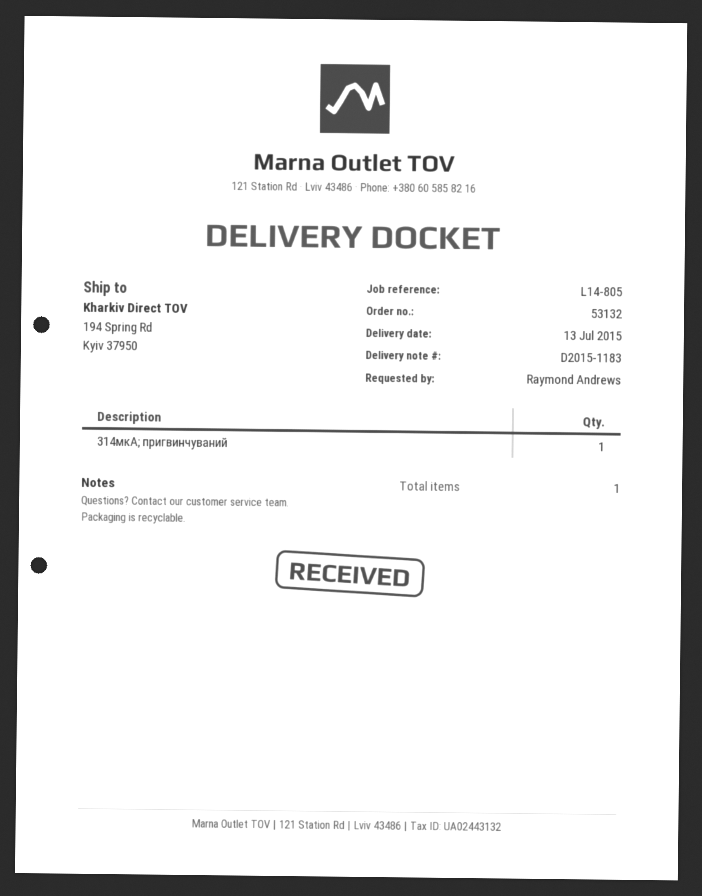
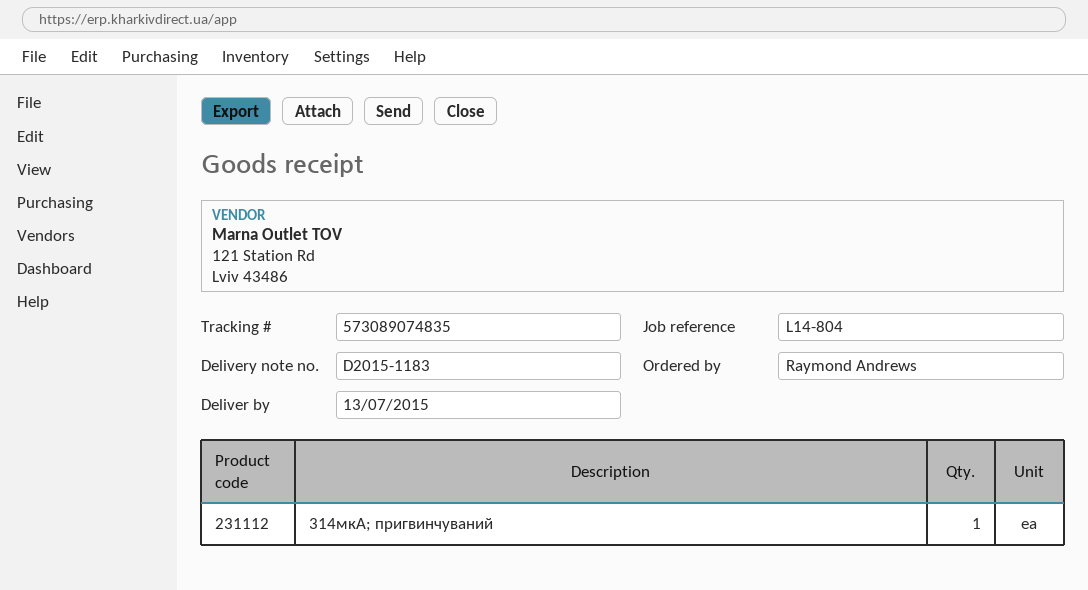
reference: L14-805 -> L14-804

